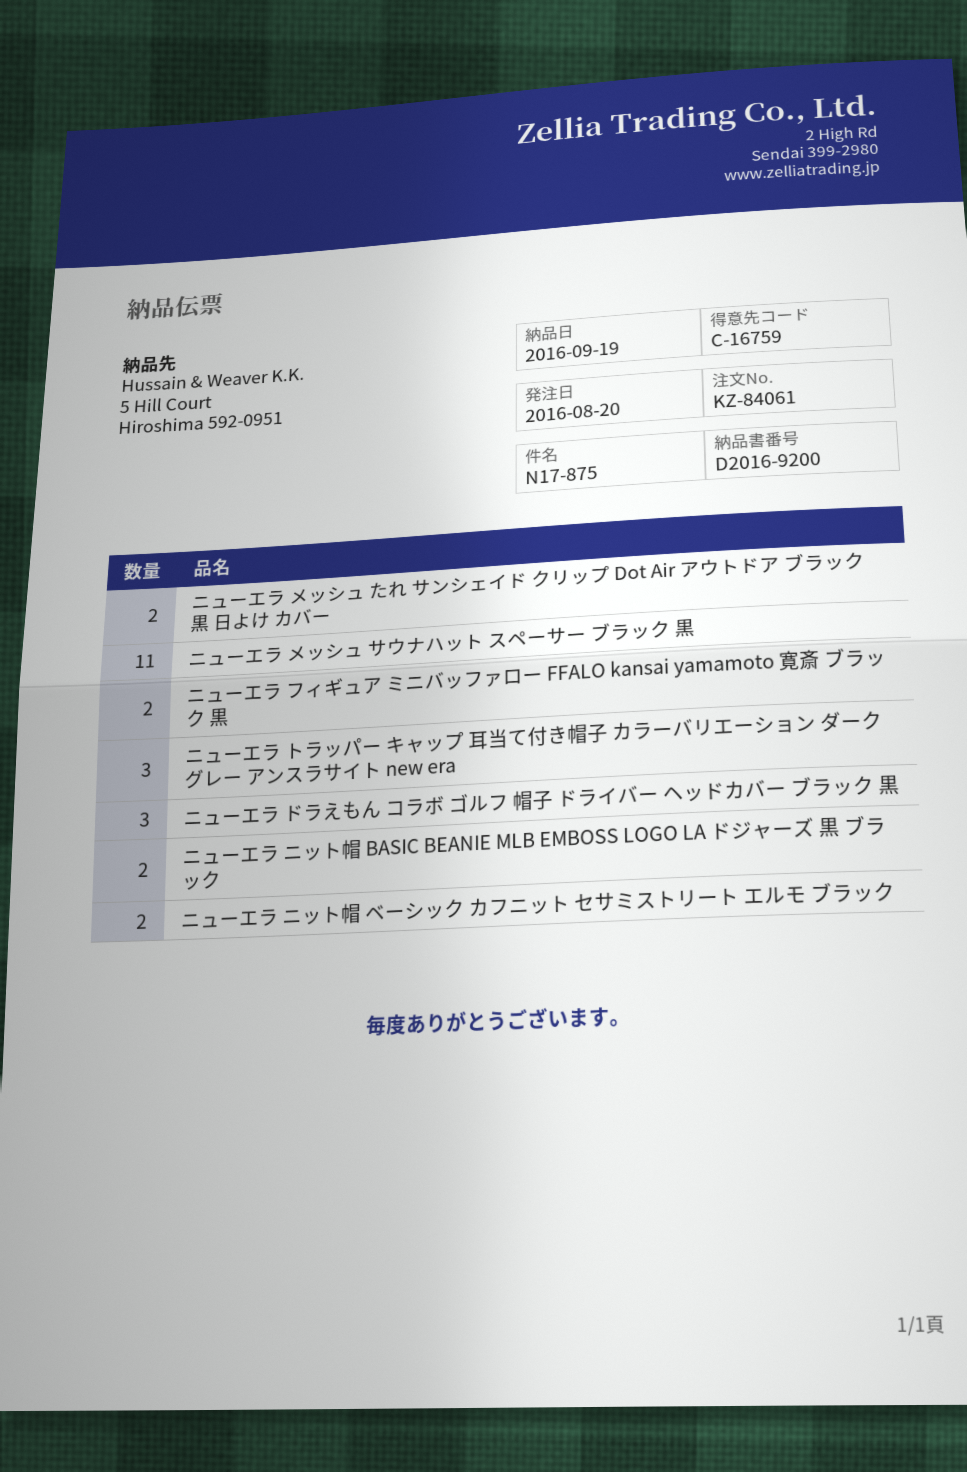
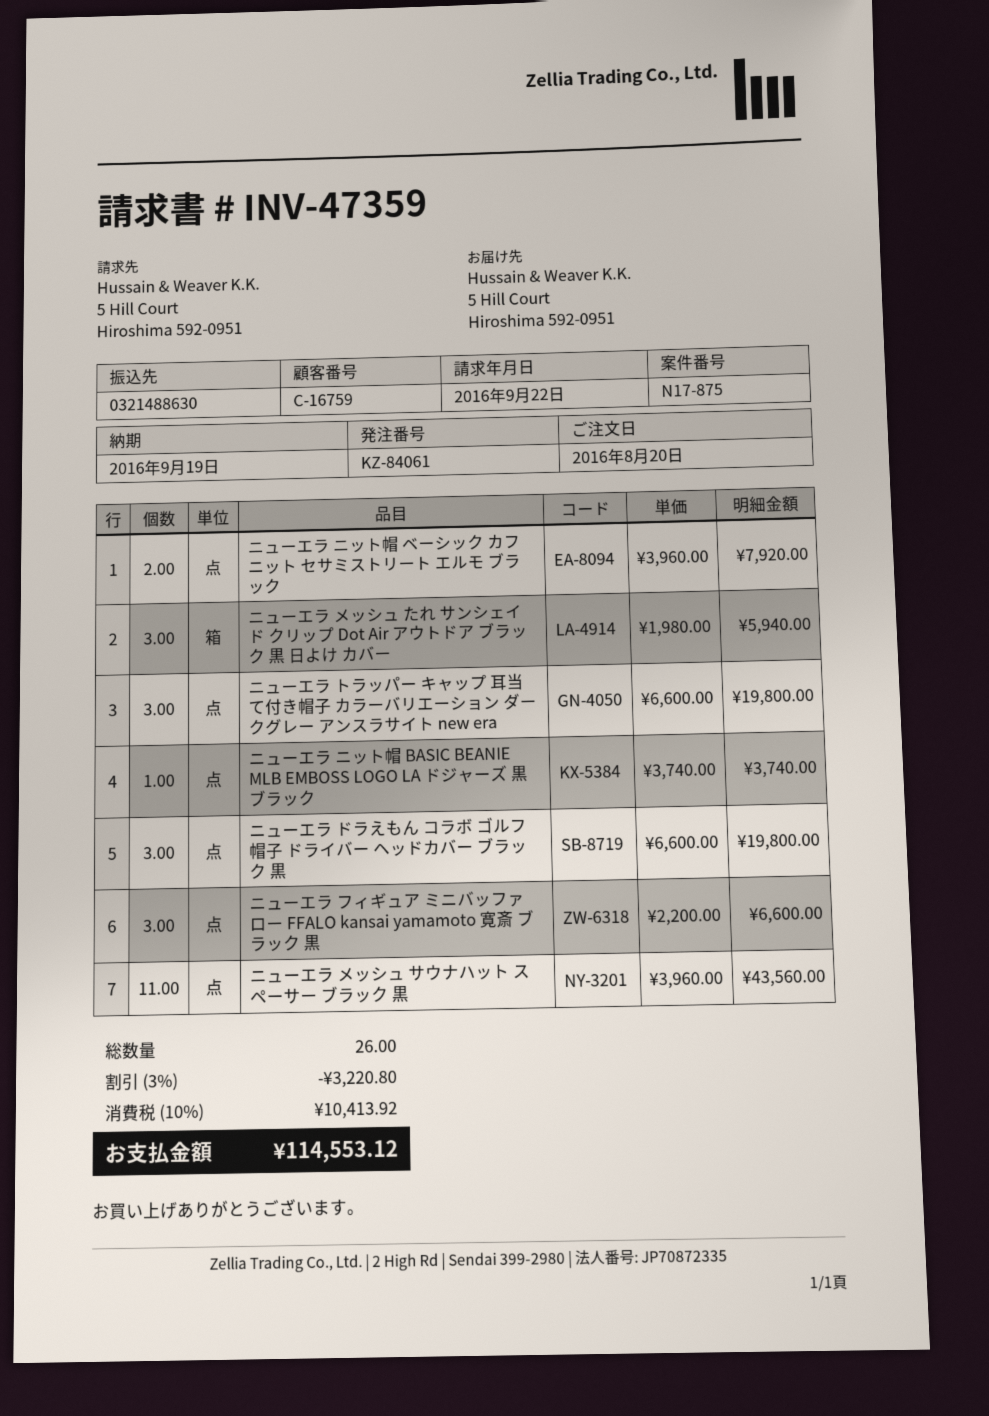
ニューエラ メッシュ たれ サンシェイド クリップ Dot Air アウトドア ブラック 黒 日よけ カバー: 2 -> 3
ニューエラ フィギュア ミニバッファロー FFALO kansai yamamoto 寛斎 ブラック 黒: 2 -> 3
ニューエラ ニット帽 BASIC BEANIE MLB EMBOSS LOGO LA ドジャーズ 黒 ブラック: 2 -> 1

